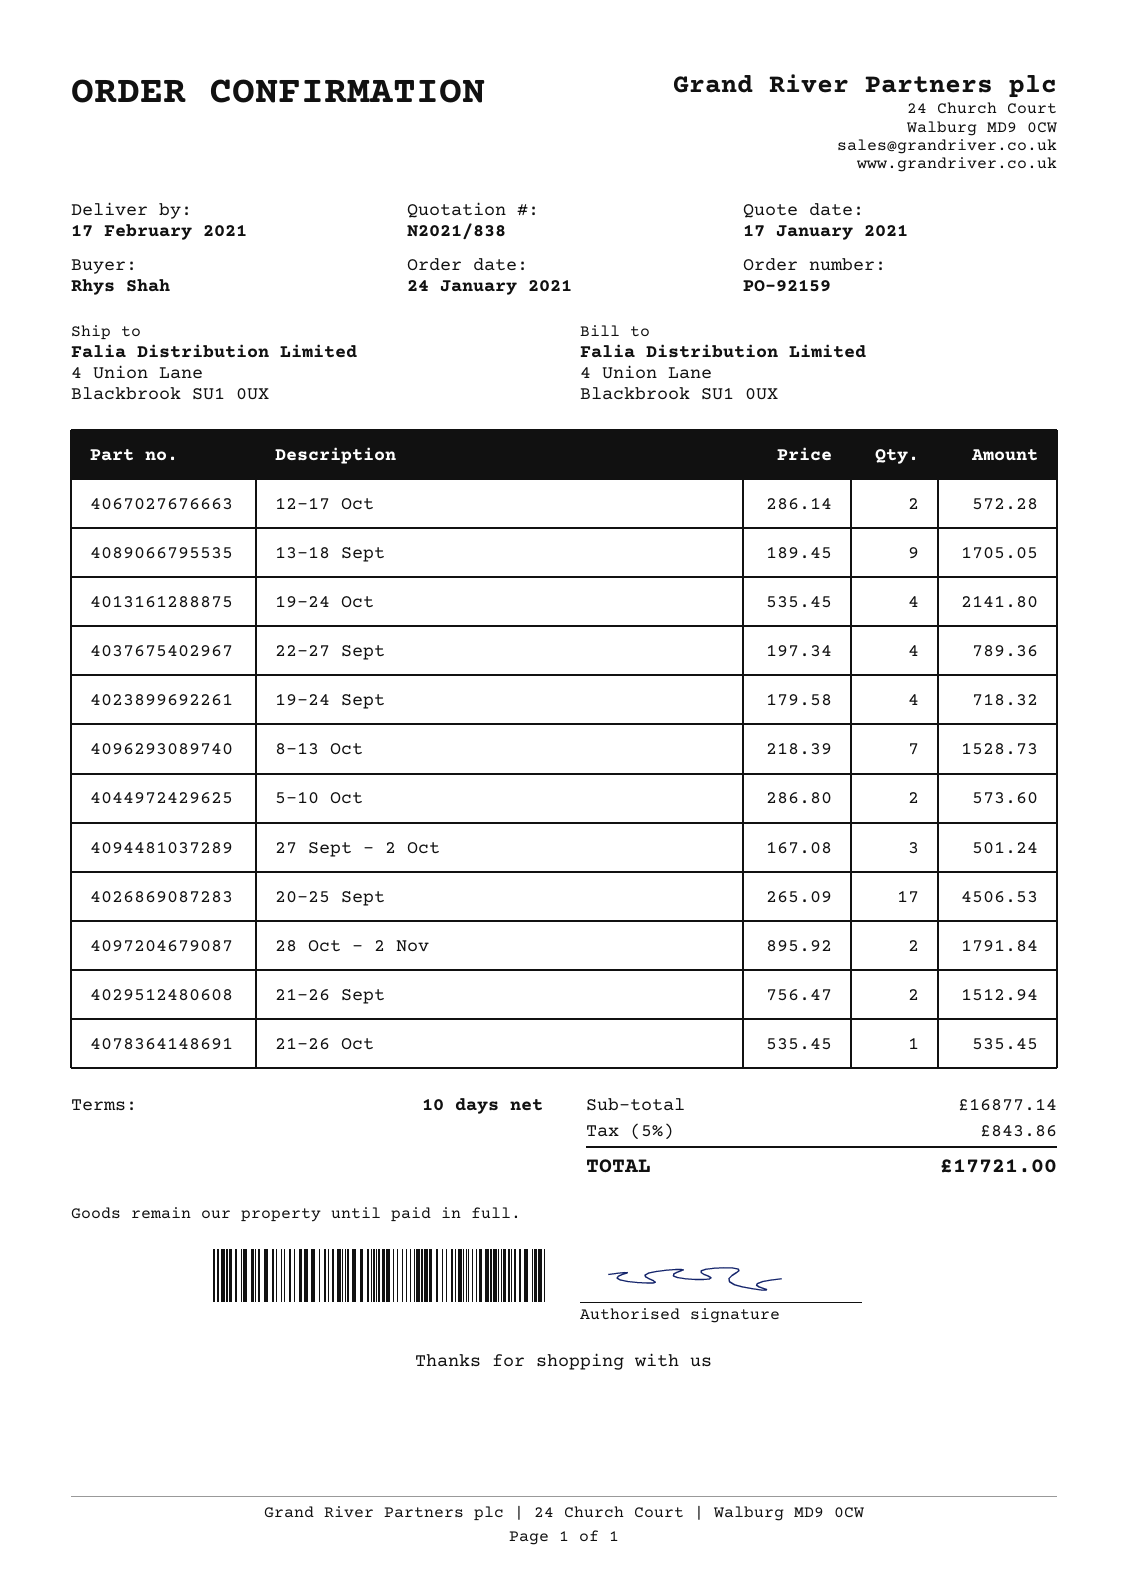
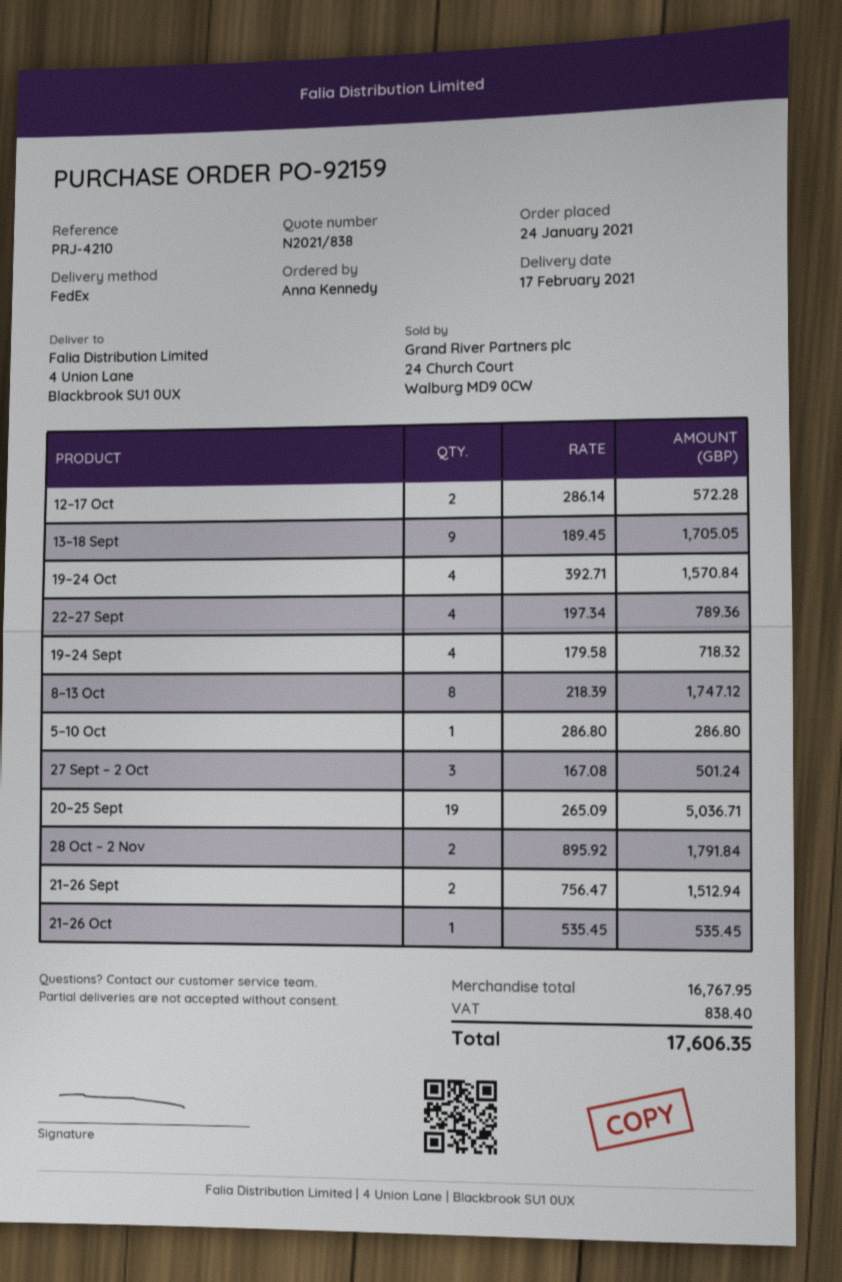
ordered by: Rhys Shah -> Anna Kennedy
19–24 Oct: 4 x 535.45 = 2141.80 -> 4 x 392.71 = 1570.84
8–13 Oct: 7 x 218.39 = 1528.73 -> 8 x 218.39 = 1747.12
5–10 Oct: 2 x 286.80 = 573.60 -> 1 x 286.80 = 286.80
20–25 Sept: 17 x 265.09 = 4506.53 -> 19 x 265.09 = 5036.71
subtotal: 16877.14 -> 16767.95
tax: 843.86 -> 838.40
total: 17721.00 -> 17606.35

